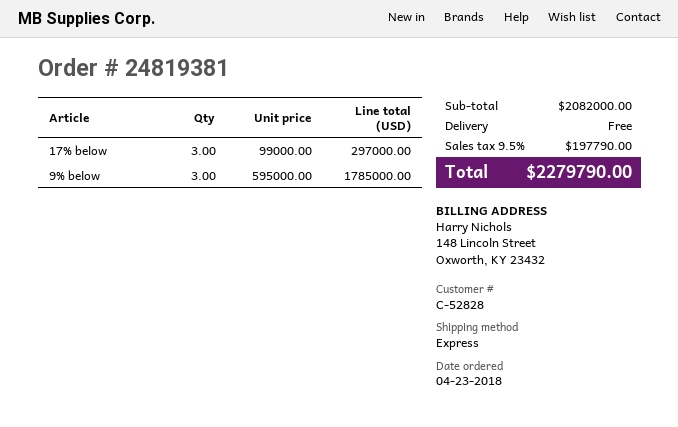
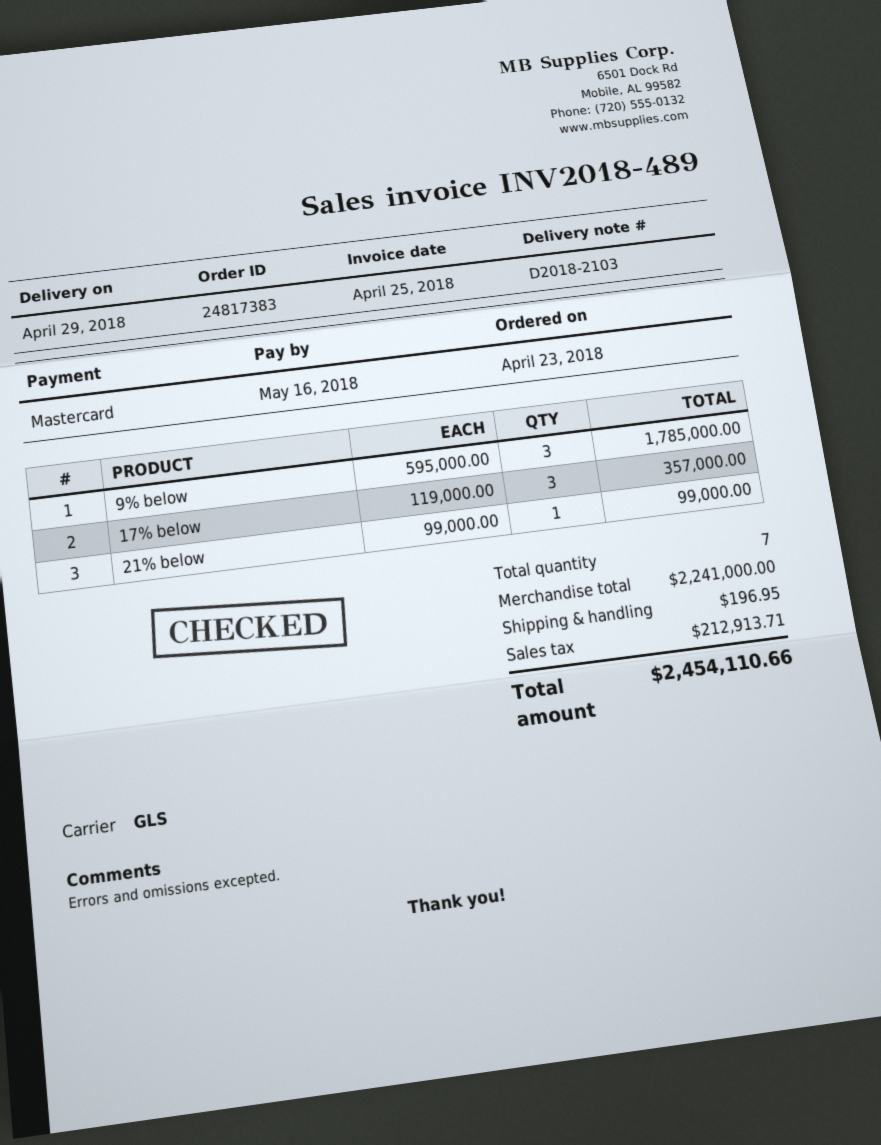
order number: 24819381 -> 24817383
shipping method: express -> GLS
17% below: 3 x 99000.00 = 297000.00 -> 3 x 119000.00 = 357000.00
21% below: none -> 1 x 99000.00 = 99000.00
subtotal: 2082000.00 -> 2241000.00
shipping: 0.00 -> 196.95
tax: 197790.00 -> 212913.71
total: 2279790.00 -> 2454110.66

